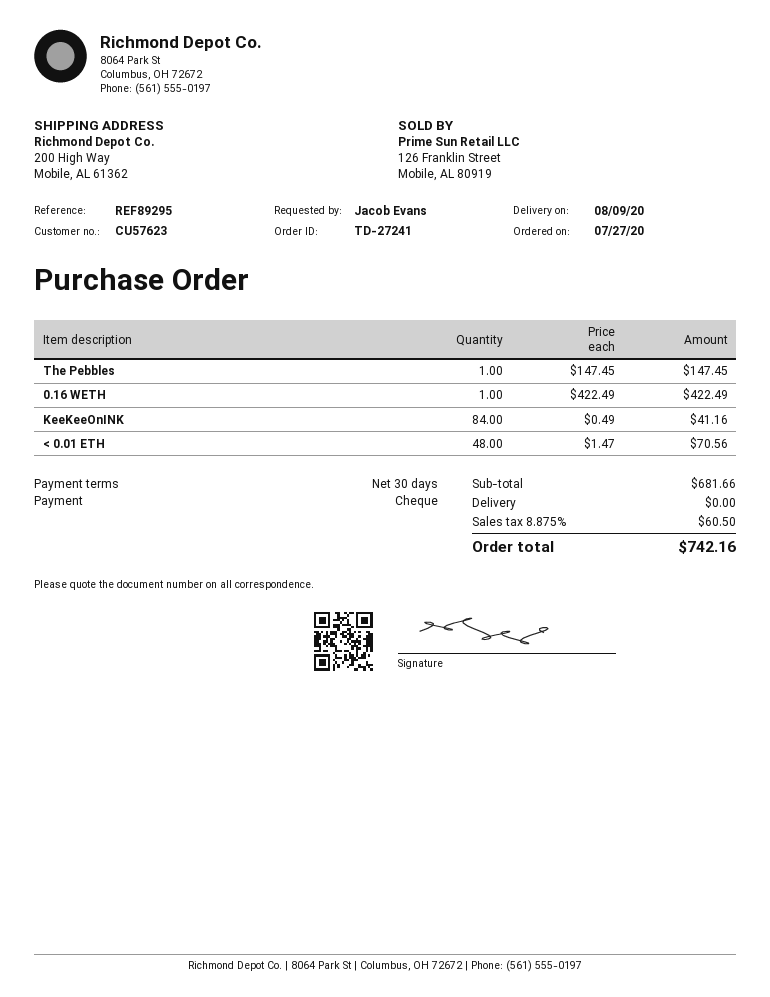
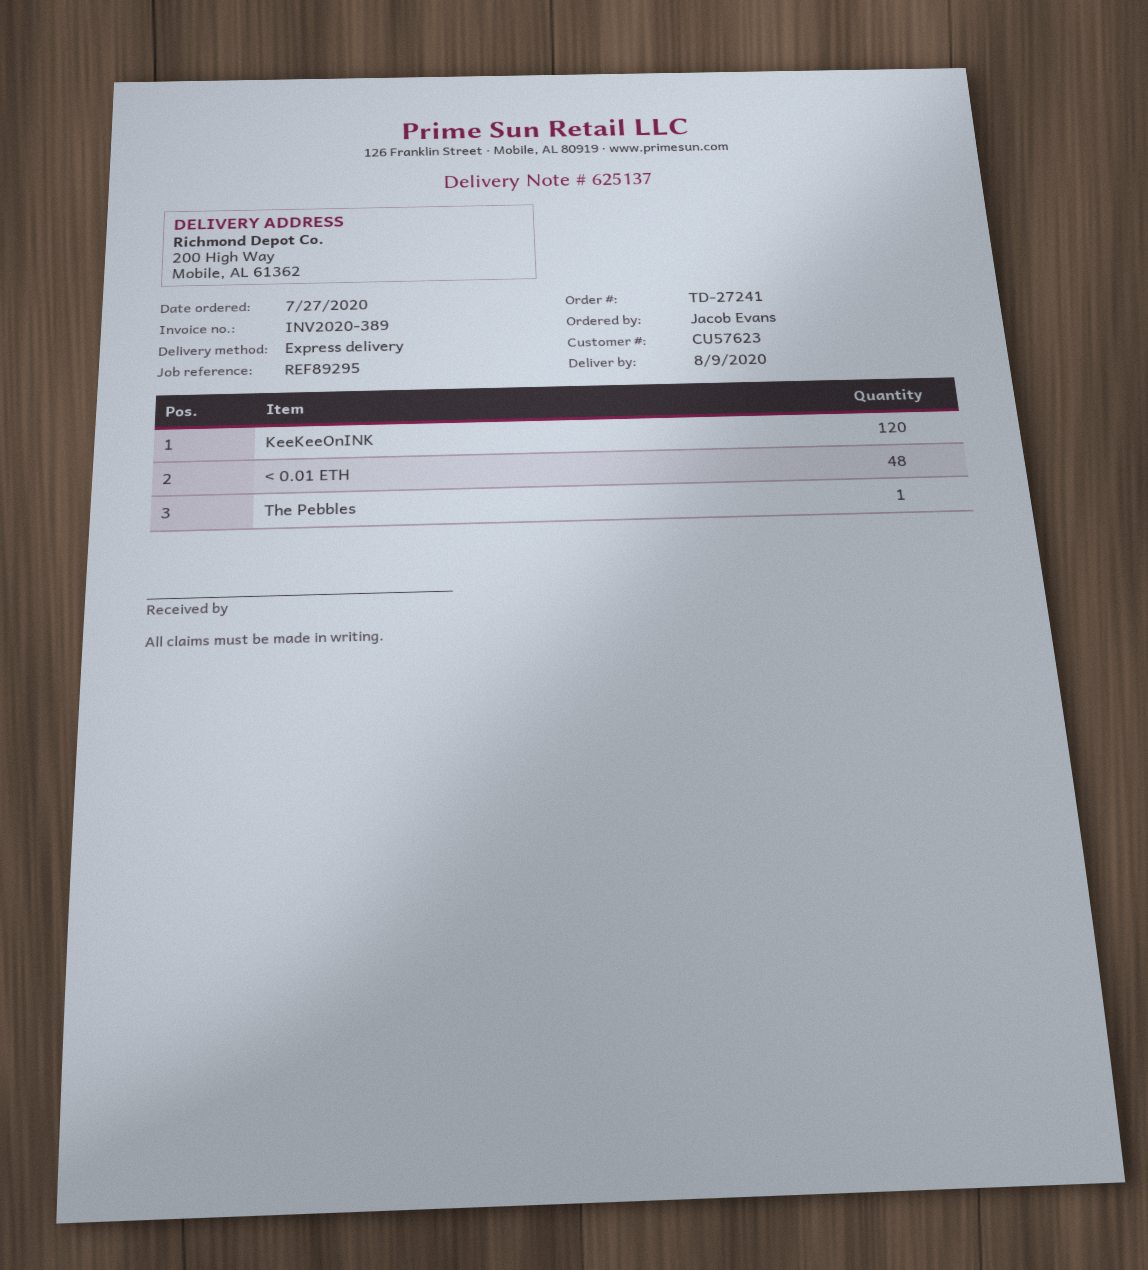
0.16 WETH: 1 -> none
KeeKeeOnINK: 84 -> 120

